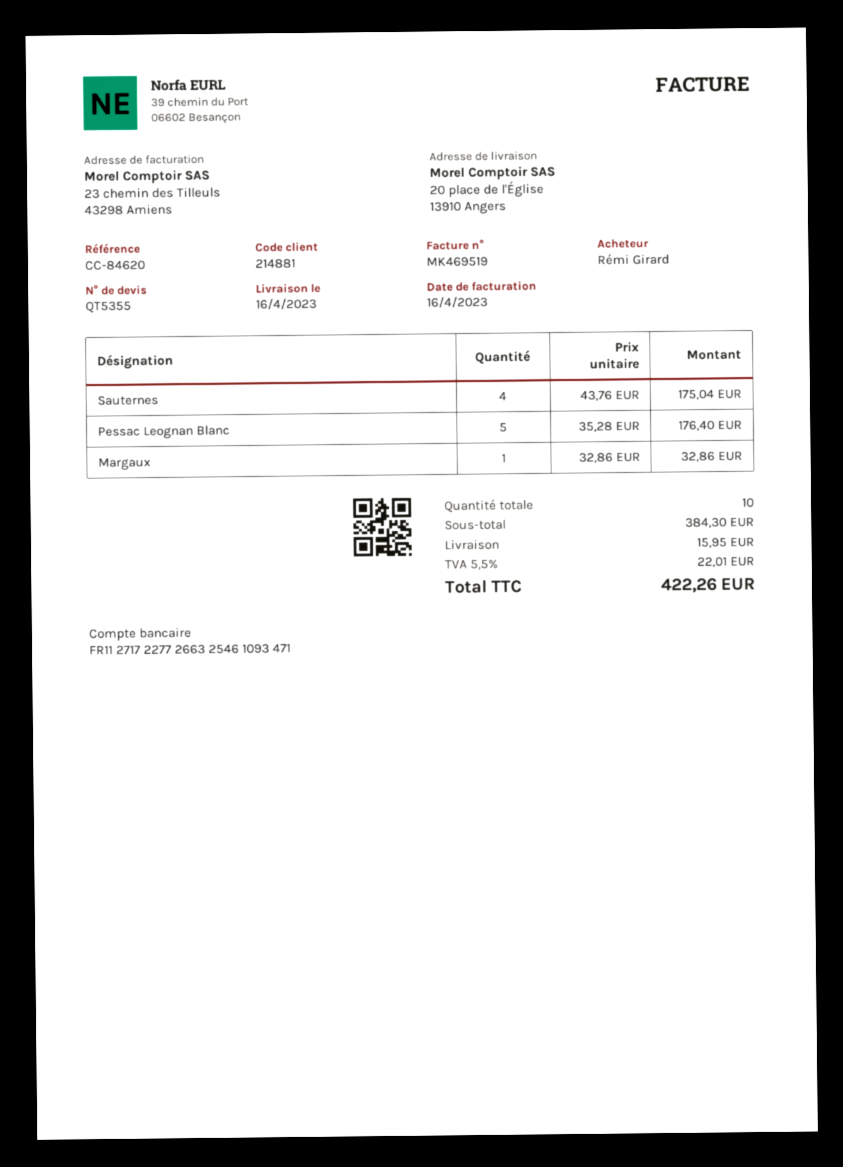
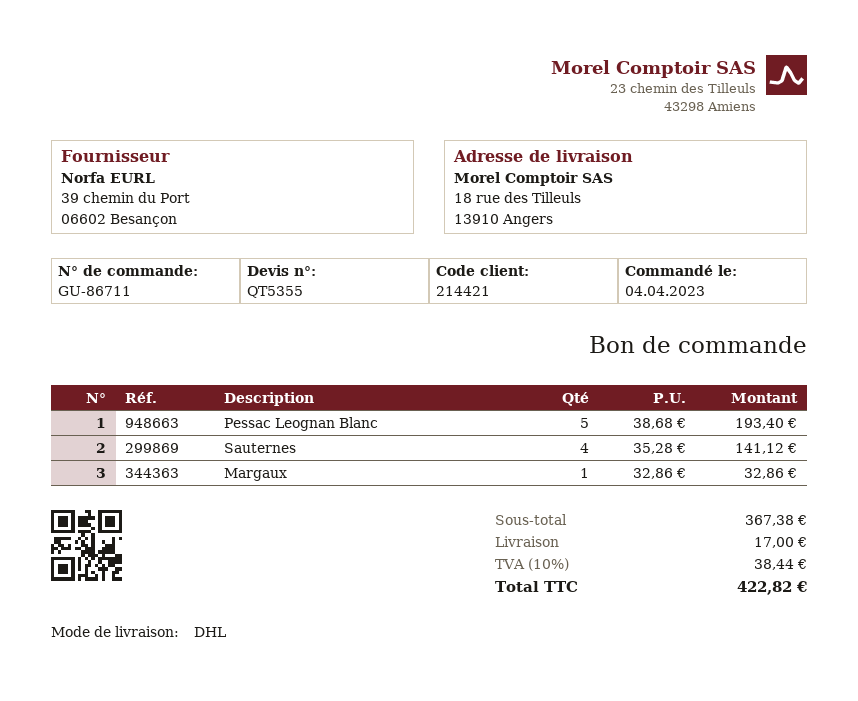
customer number: 214881 -> 214421
ship to: 20 place de l'Église, 13910 Angers -> 18 rue des Tilleuls, 13910 Angers
Sauternes: 4 x 43.76 = 175.04 -> 4 x 35.28 = 141.12
Pessac Leognan Blanc: 5 x 35.28 = 176.40 -> 5 x 38.68 = 193.40
subtotal: 384.30 -> 367.38
shipping: 15.95 -> 17.00
tax: 5.5% = 22.01 -> 10% = 38.44
total: 422.26 -> 422.82

